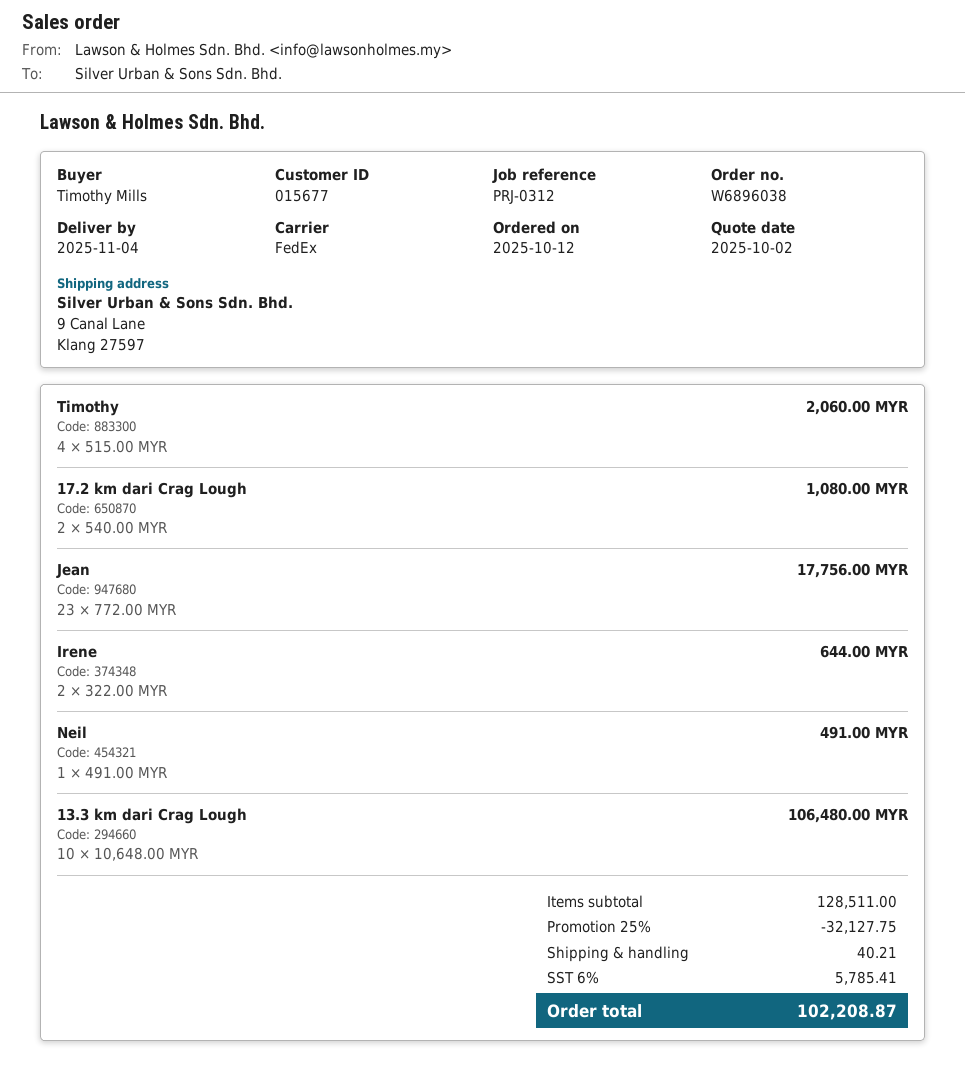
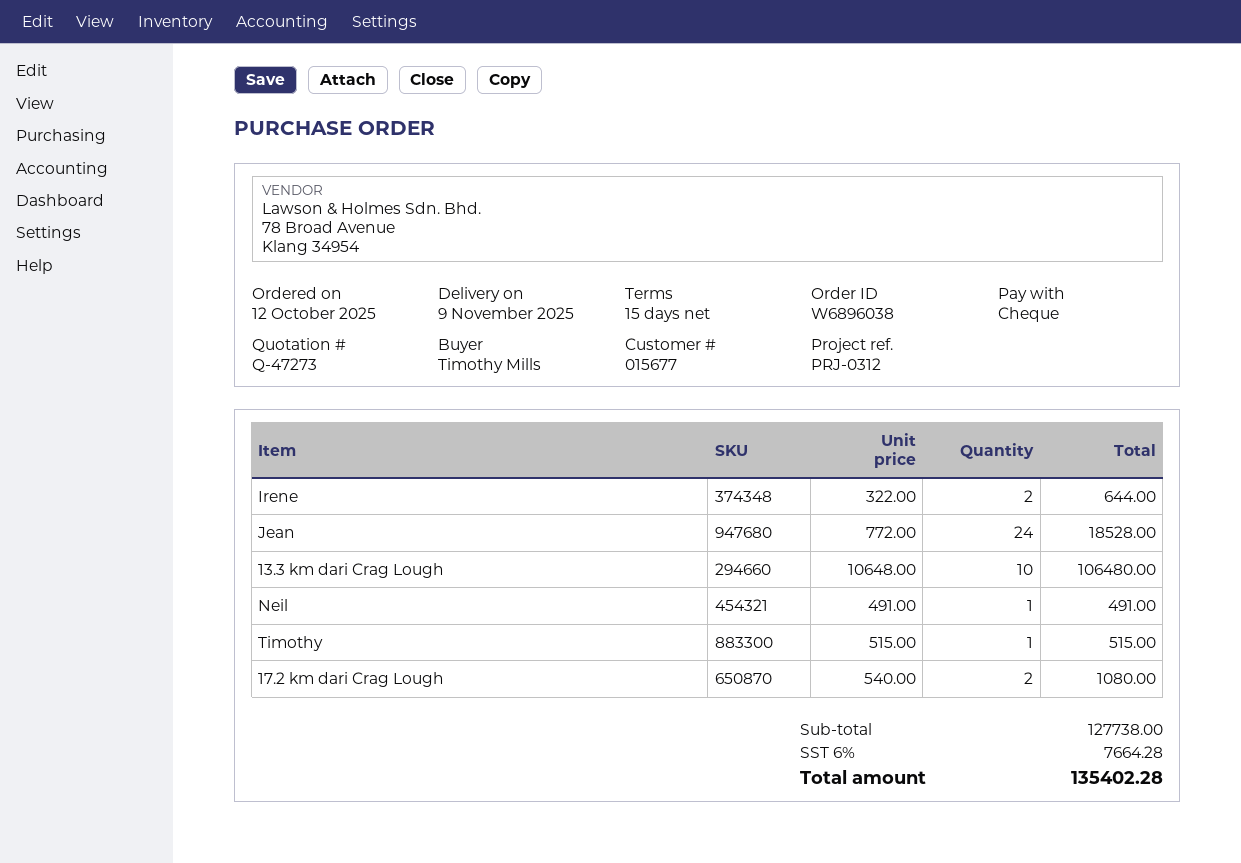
delivery date: 2025-11-04 -> 2025-11-09
Timothy: 4 x 515.00 = 2060.00 -> 1 x 515.00 = 515.00
Jean: 23 x 772.00 = 17756.00 -> 24 x 772.00 = 18528.00
subtotal: 128511.00 -> 127738.00
discount: 25% = 32127.75 -> none
shipping: 40.21 -> none
tax: 6% = 5785.41 -> 6% = 7664.28
total: 102208.87 -> 135402.28

